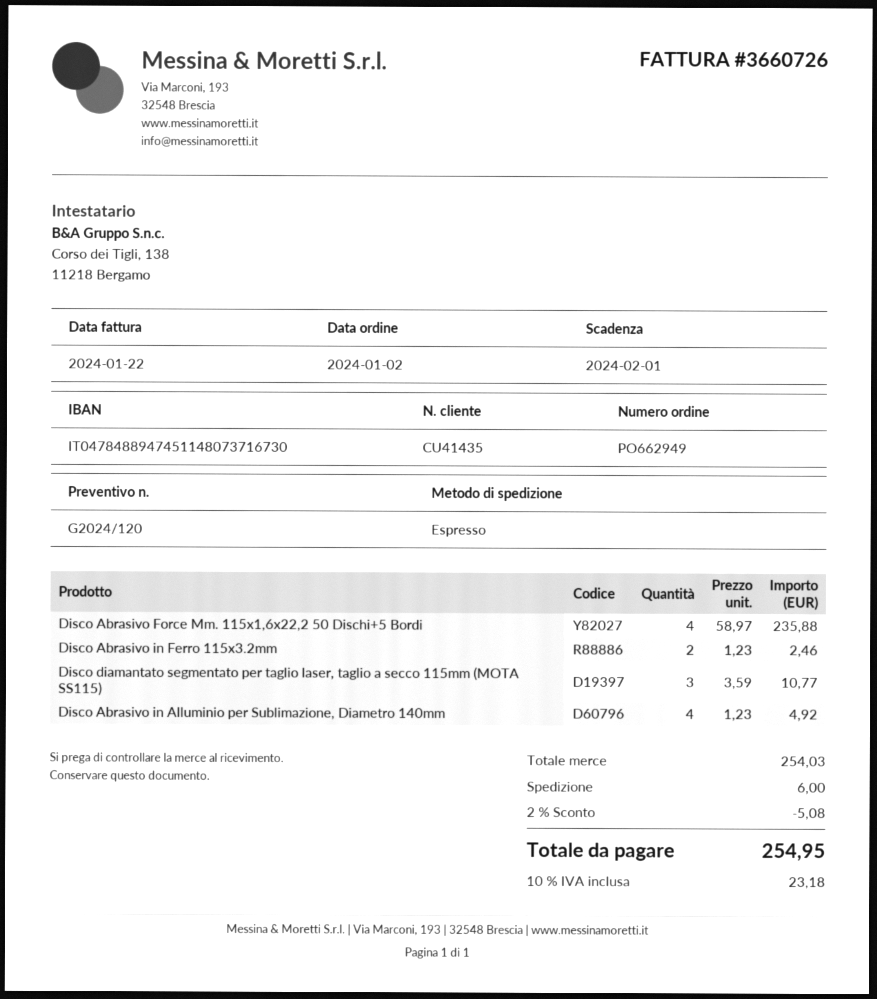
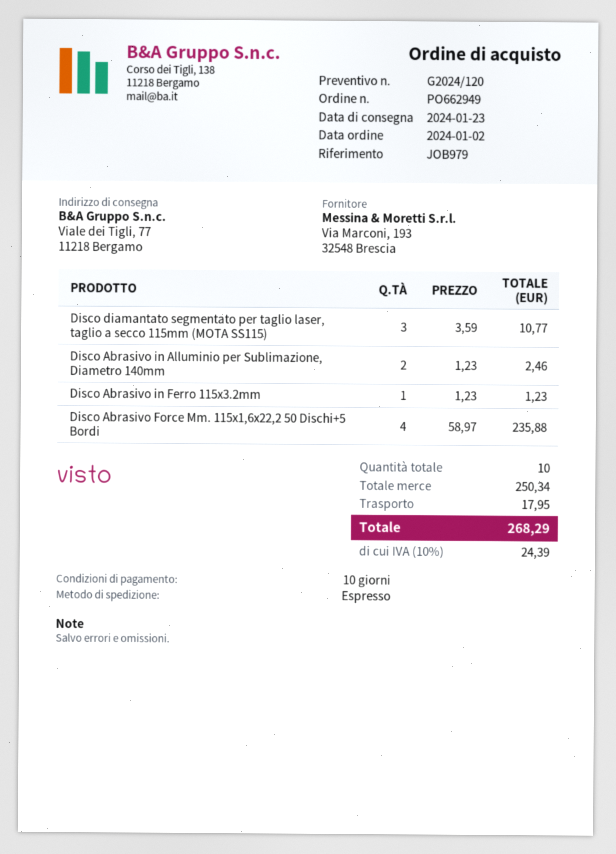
Disco Abrasivo in Ferro 115x3.2mm: 2 x 1.23 = 2.46 -> 1 x 1.23 = 1.23
Disco Abrasivo in Alluminio per Sublimazione, Diametro 140mm: 4 x 1.23 = 4.92 -> 2 x 1.23 = 2.46
subtotal: 254.03 -> 250.34
discount: 2% = 5.08 -> none
shipping: 6.00 -> 17.95
tax: 10% = 23.18 -> 10% = 24.39
total: 254.95 -> 268.29

